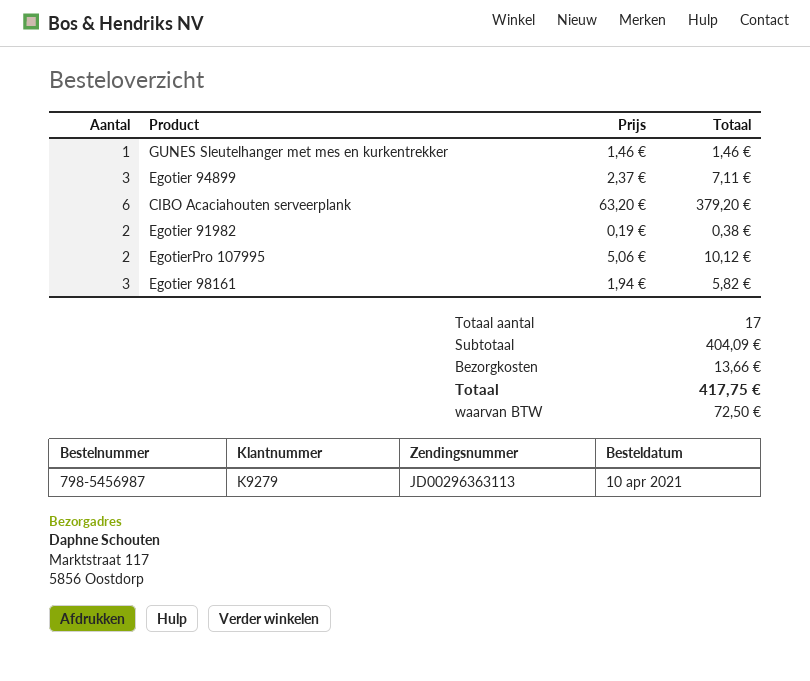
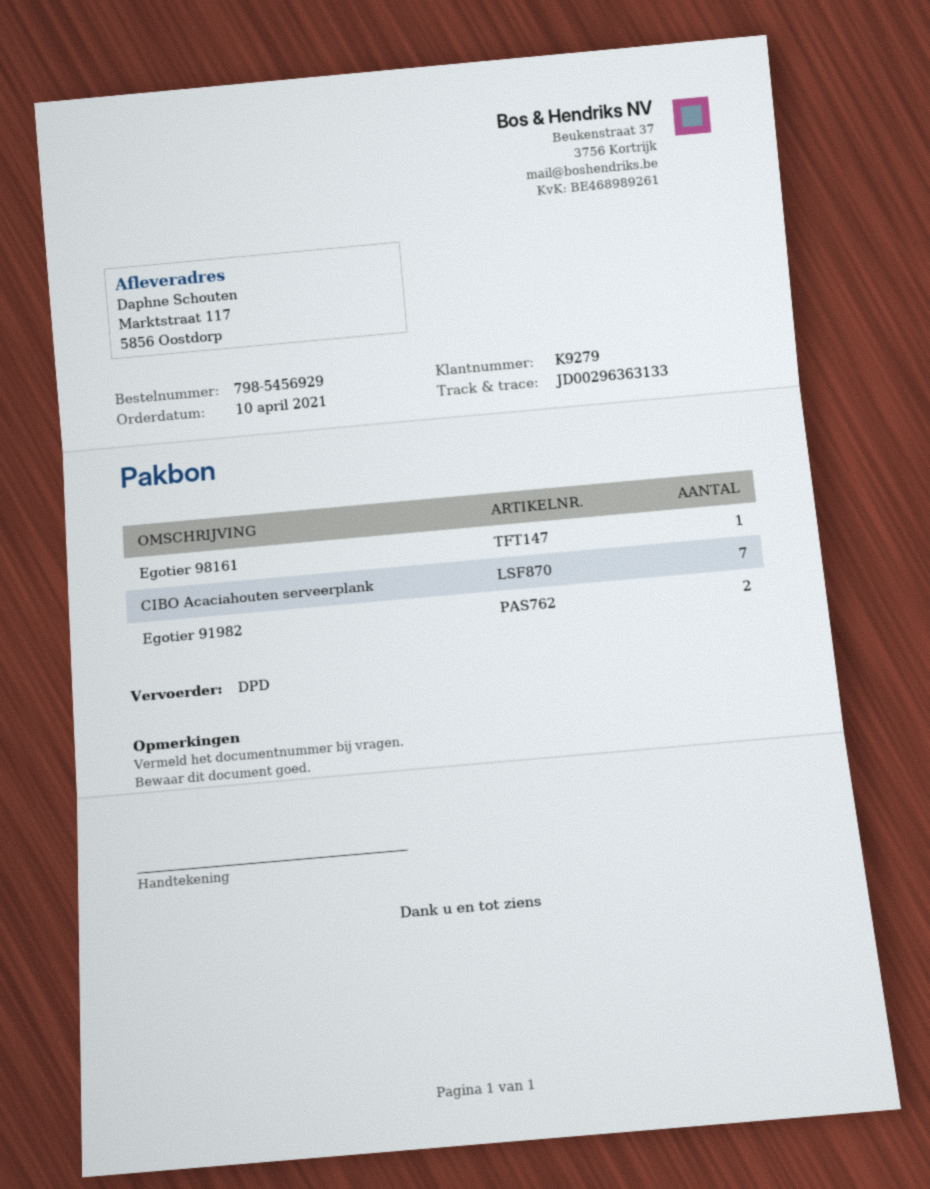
order number: 798-5456987 -> 798-5456929
tracking number: JD00296363113 -> JD00296363133
GUNES Sleutelhanger met mes en kurkentrekker: 1 -> none
Egotier 94899: 3 -> none
CIBO Acaciahouten serveerplank: 6 -> 7
EgotierPro 107995: 2 -> none
Egotier 98161: 3 -> 1

